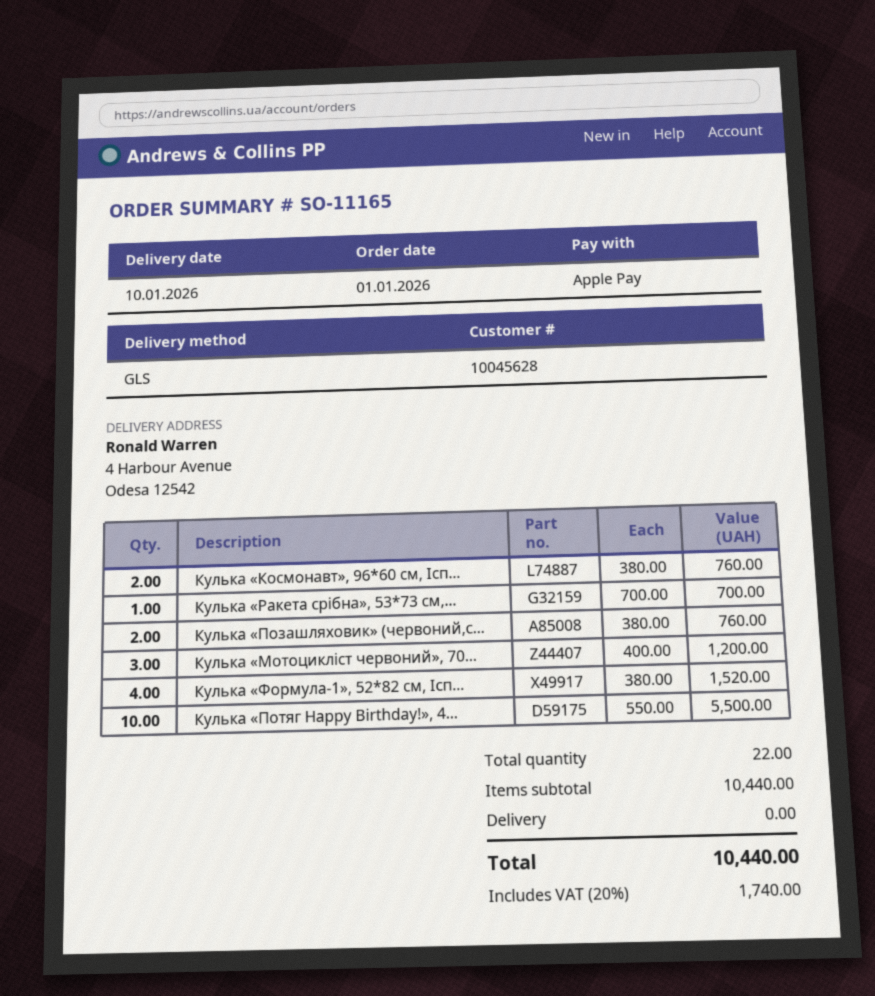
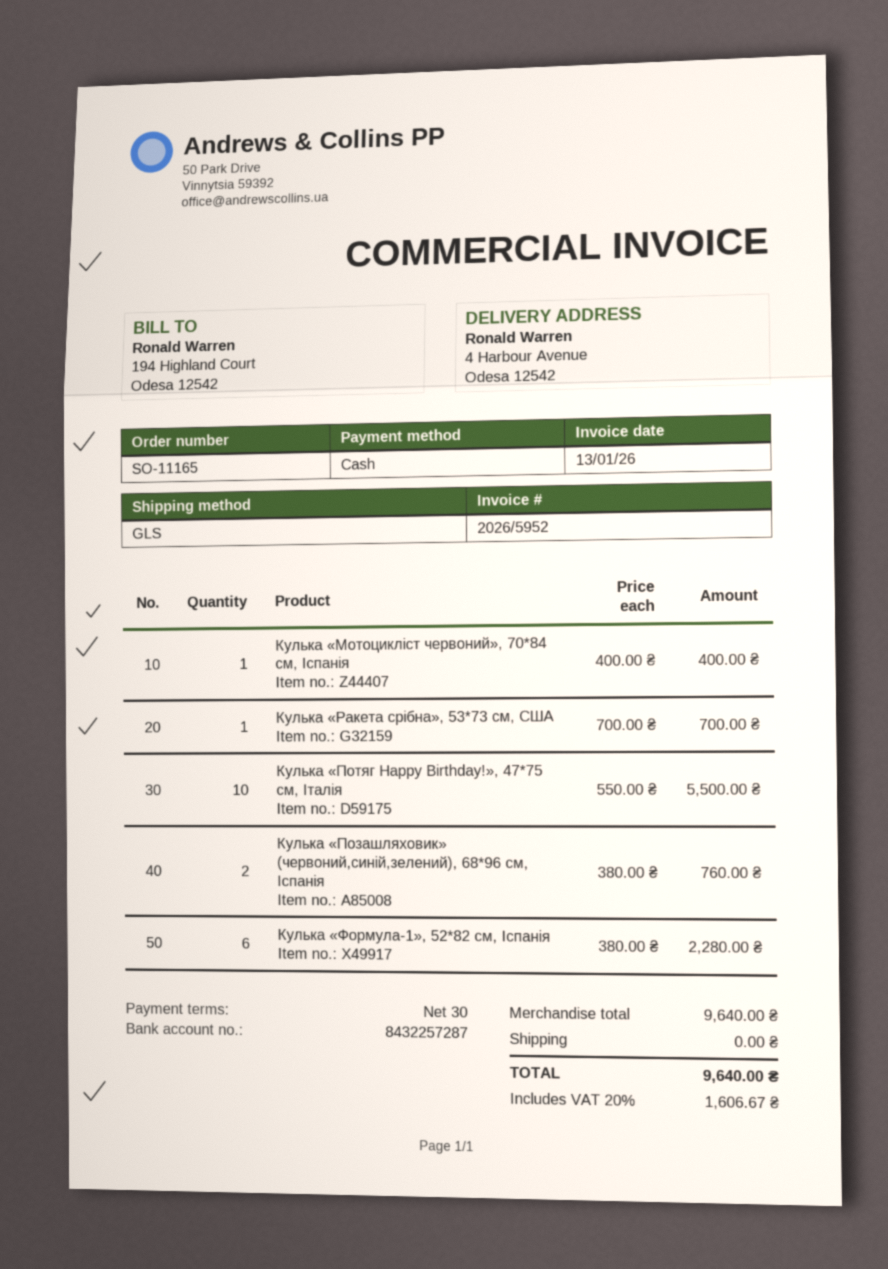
payment method: Apple Pay -> cash
Кулька «Космонавт», 96*60 см, Ісп...: 2 x 380.00 = 760.00 -> none
Кулька «Мотоцикліст червоний», 70...: 3 x 400.00 = 1200.00 -> 1 x 400.00 = 400.00
Кулька «Формула-1», 52*82 см, Ісп...: 4 x 380.00 = 1520.00 -> 6 x 380.00 = 2280.00
subtotal: 10440.00 -> 9640.00
tax: 20% = 1740.00 -> 20% = 1606.67
total: 10440.00 -> 9640.00

